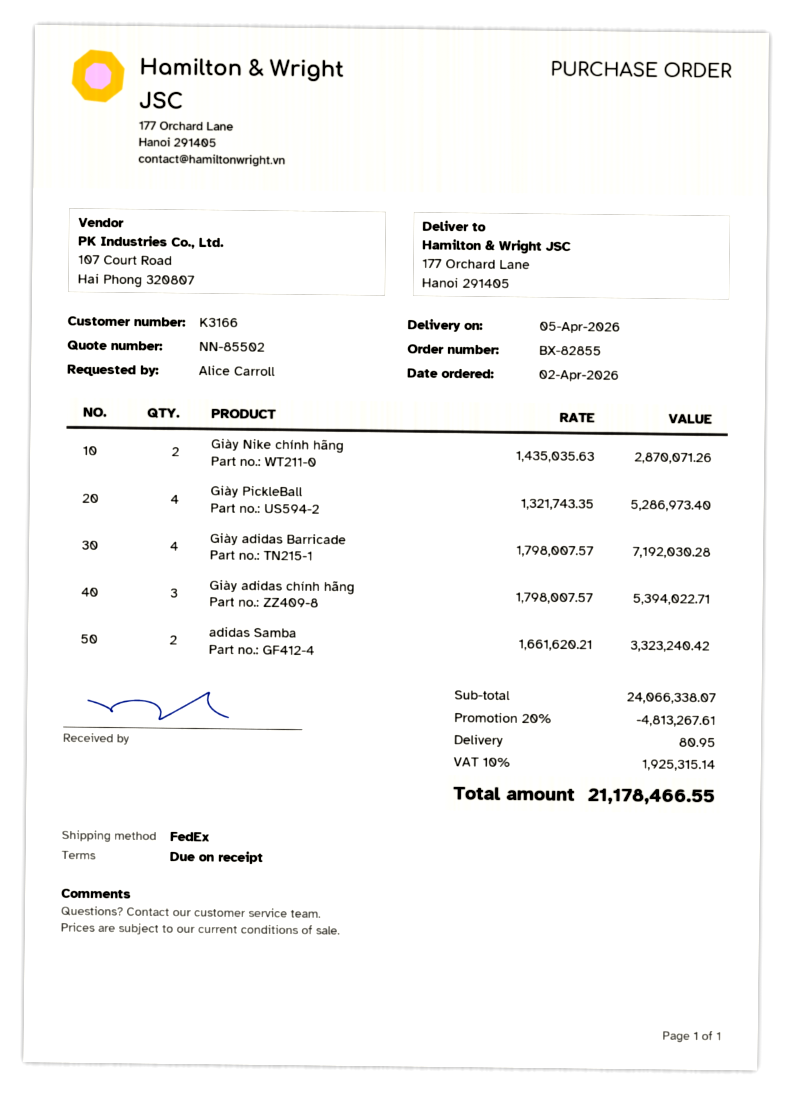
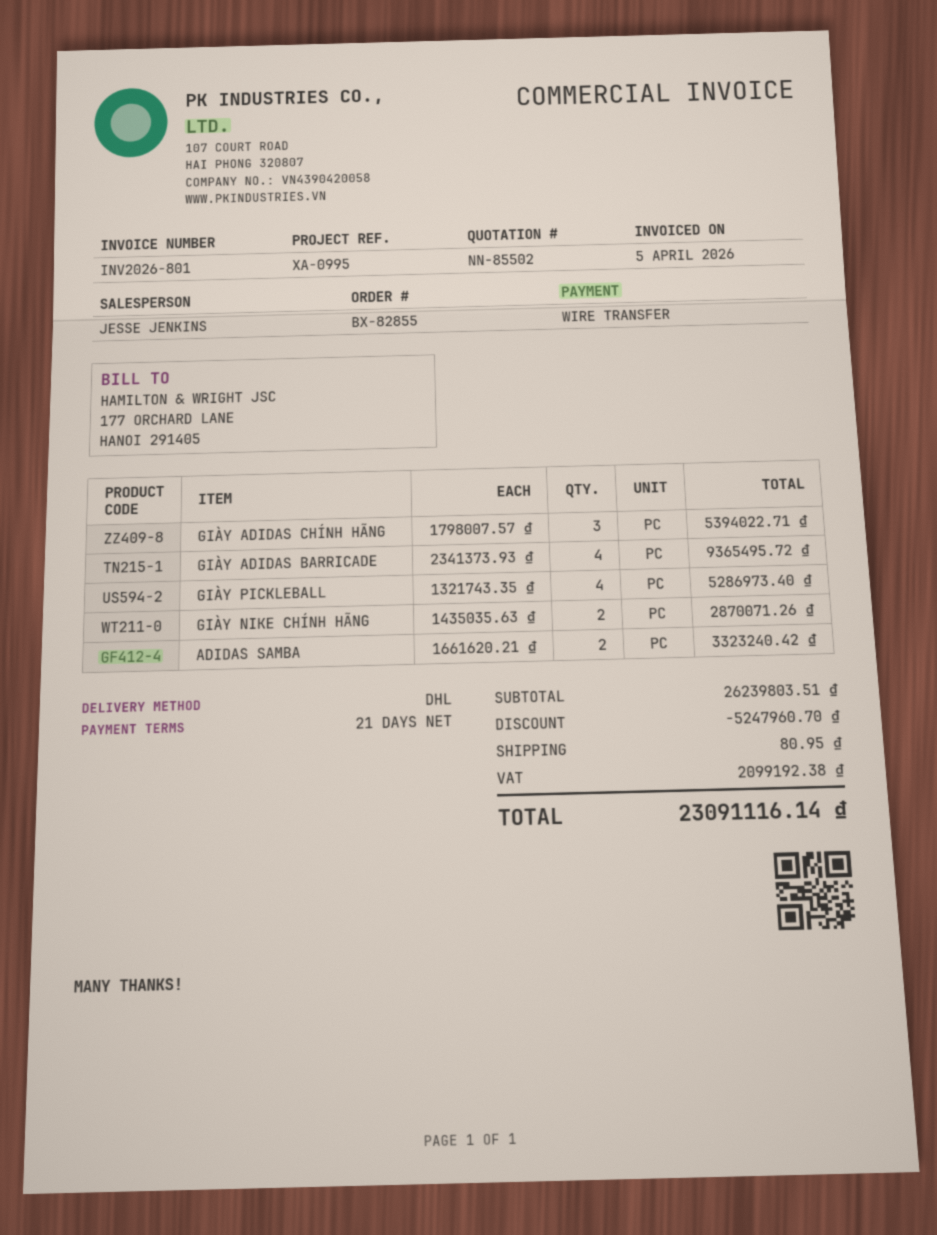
payment terms: on receipt -> 21 days
shipping method: FedEx -> DHL
Giày adidas Barricade: 4 x 1798007.57 = 7192030.28 -> 4 x 2341373.93 = 9365495.72
subtotal: 24066338.07 -> 26239803.51
discount: 4813267.61 -> 5247960.70
tax: 1925315.14 -> 2099192.38
total: 21178466.55 -> 23091116.14

